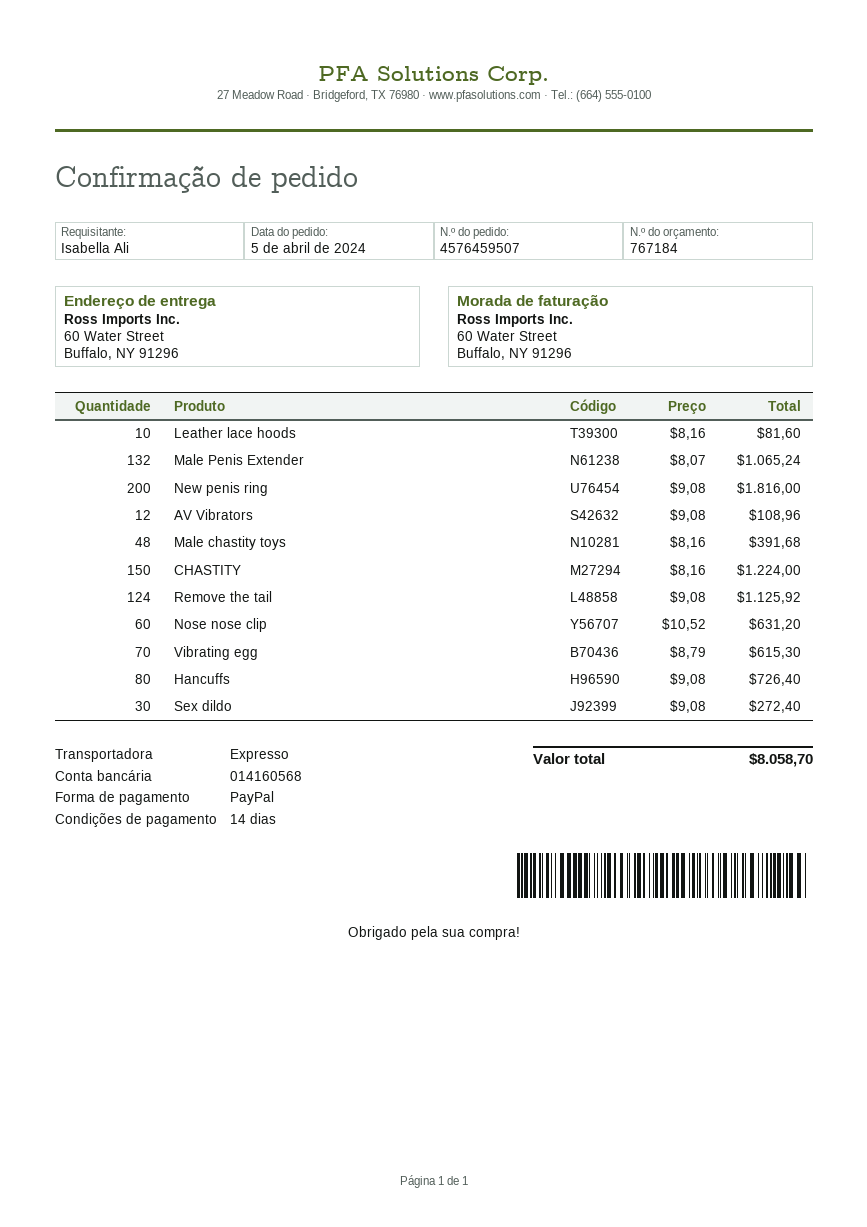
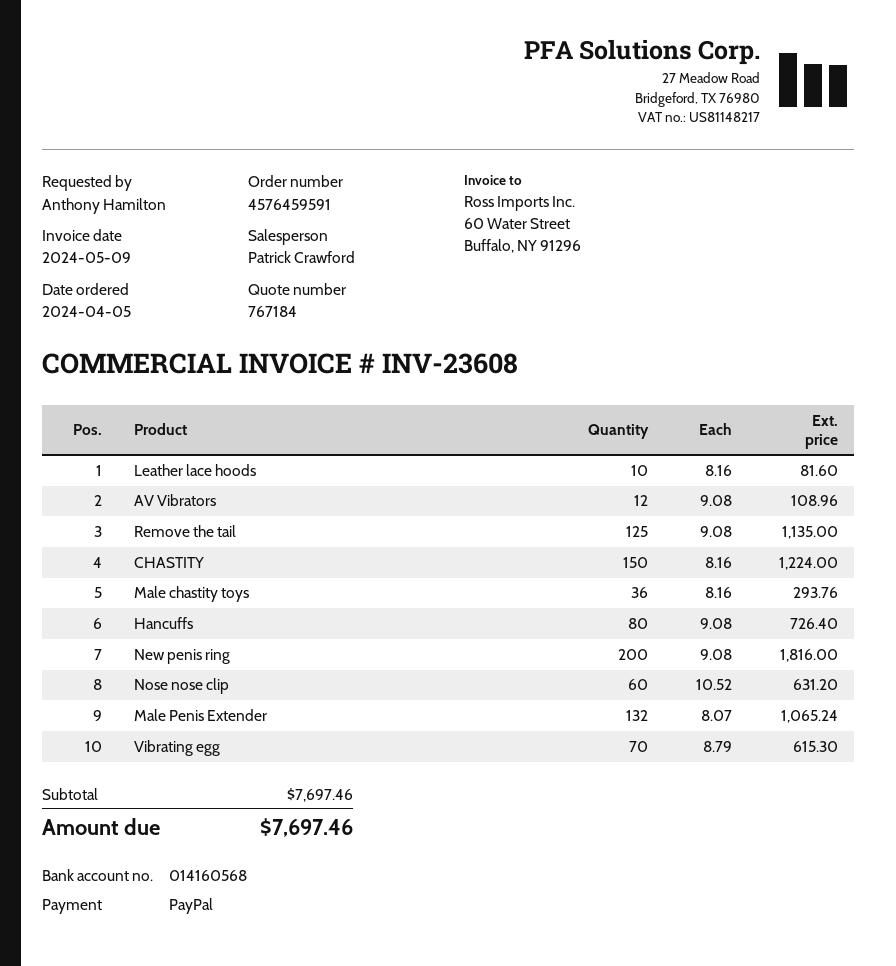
order number: 4576459507 -> 4576459591
ordered by: Isabella Ali -> Anthony Hamilton
Male chastity toys: 48 x 8.16 = 391.68 -> 36 x 8.16 = 293.76
Remove the tail: 124 x 9.08 = 1125.92 -> 125 x 9.08 = 1135.00
Sex dildo: 30 x 9.08 = 272.40 -> none
total: 8058.70 -> 7697.46

